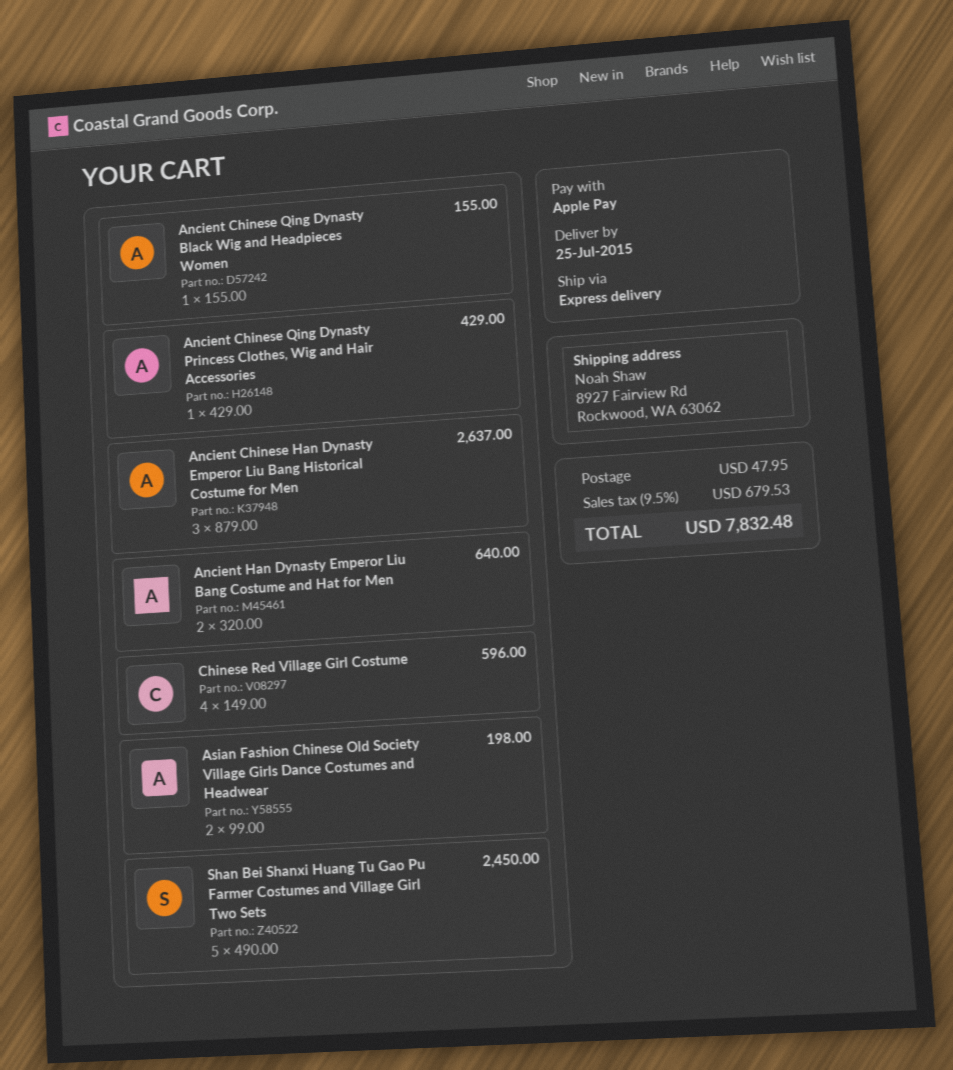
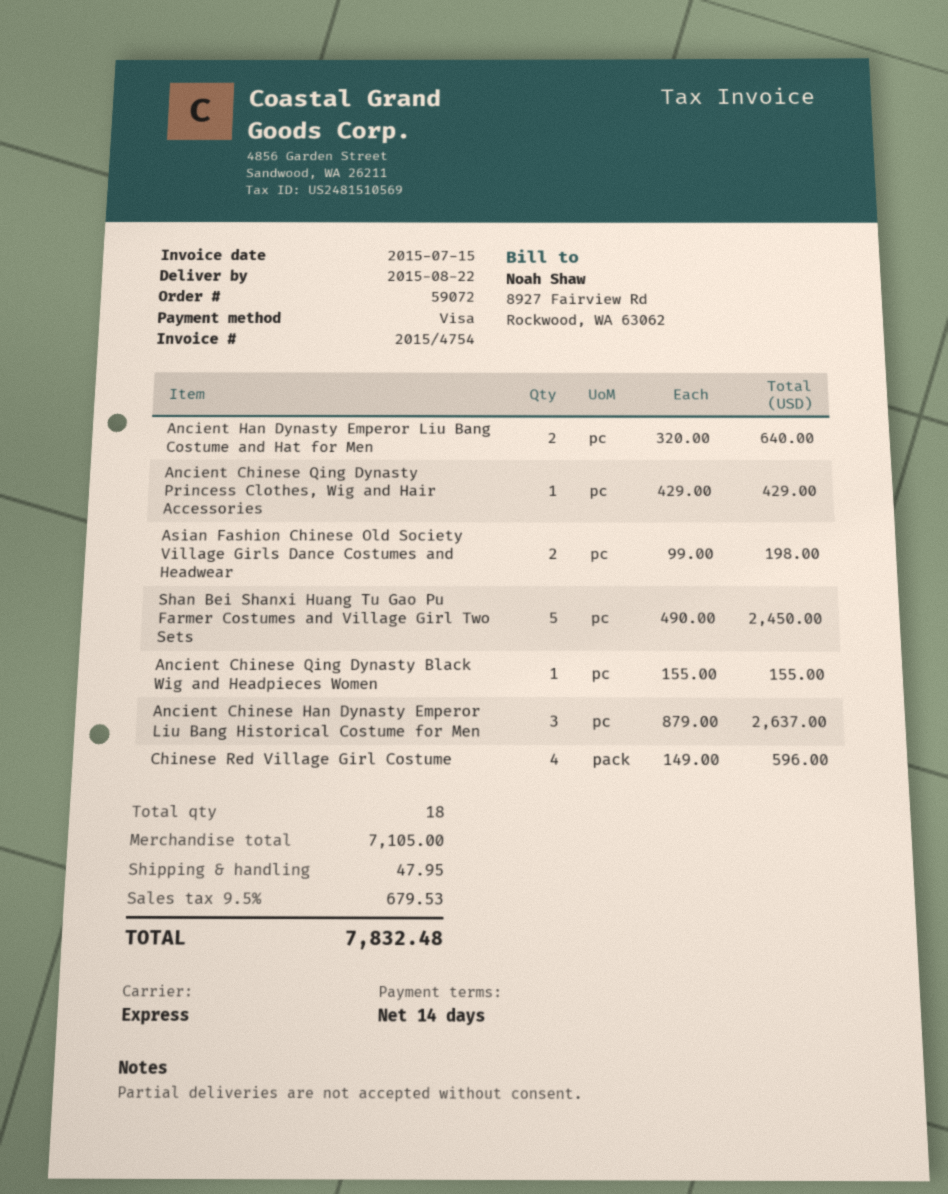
delivery date: 2015-07-25 -> 2015-08-22
payment method: Apple Pay -> Visa

